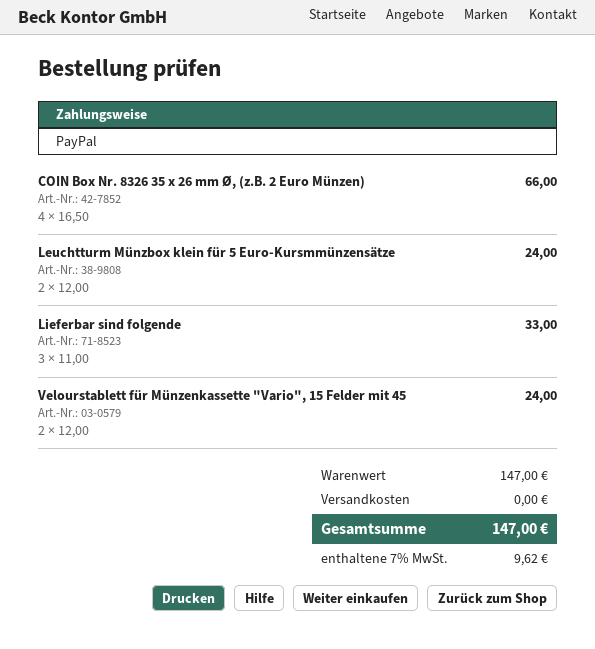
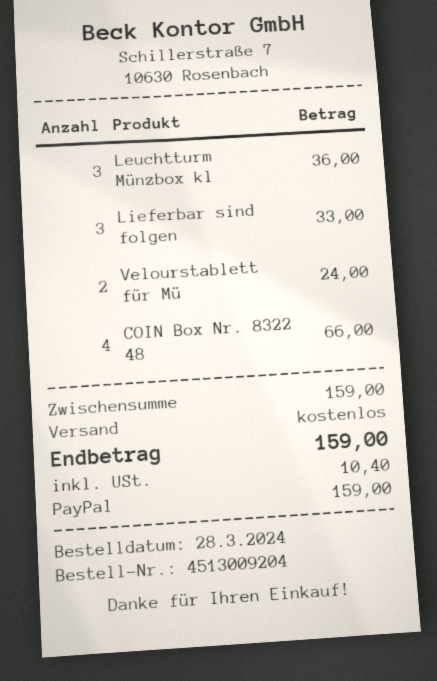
COIN Box Nr. 8326 35 x 26 mm Ø, (z.B. 2 Euro Münzen): 4 for 66.00 -> none
Leuchtturm Münzbox klein für 5 Euro-Kursmmünzensätze: 2 for 24.00 -> 3 for 36.00
COIN Box Nr. 8322 48: none -> 4 for 66.00
subtotal: 147.00 -> 159.00
tax: 9.62 -> 10.40
total: 147.00 -> 159.00

